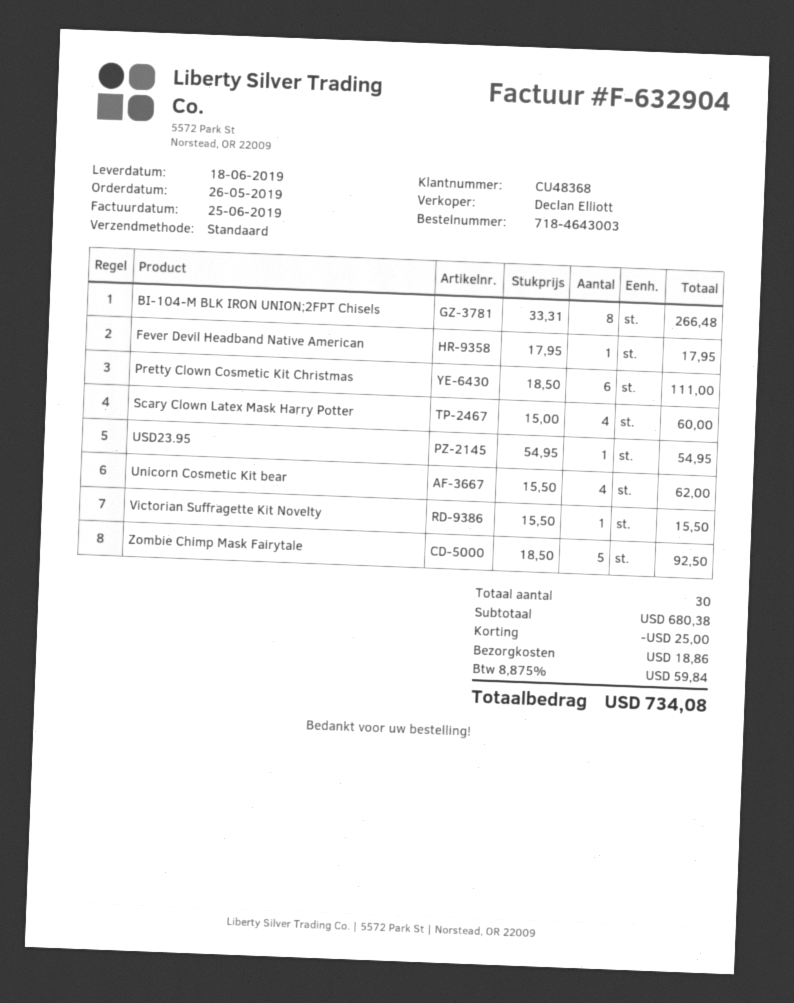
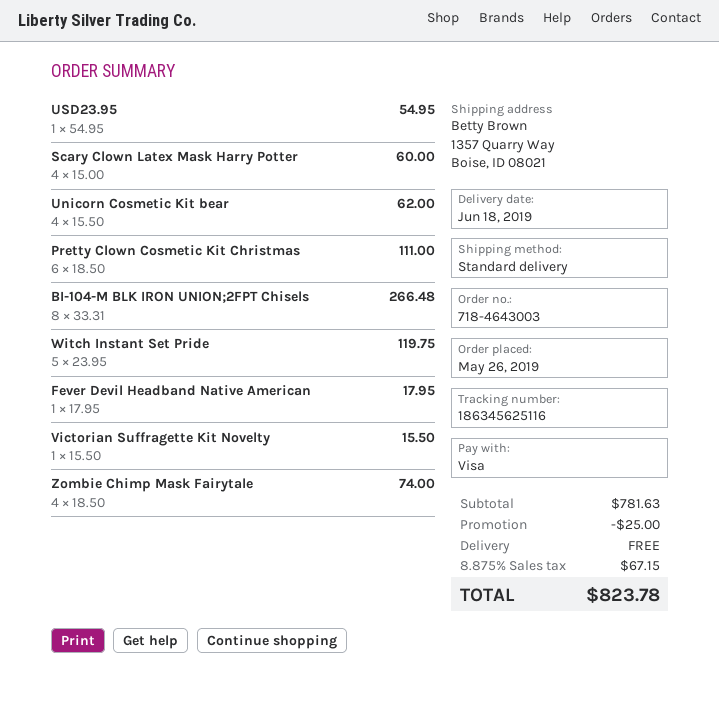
Zombie Chimp Mask Fairytale: 5 x 18.50 = 92.50 -> 4 x 18.50 = 74.00
Witch Instant Set Pride: none -> 5 x 23.95 = 119.75
subtotal: 680.38 -> 781.63
shipping: 18.86 -> 0.00
tax: 8.875% = 59.84 -> 8.875% = 67.15
total: 734.08 -> 823.78

